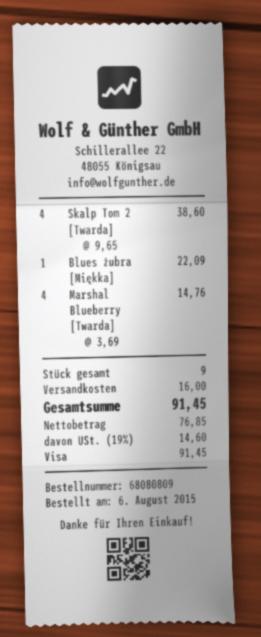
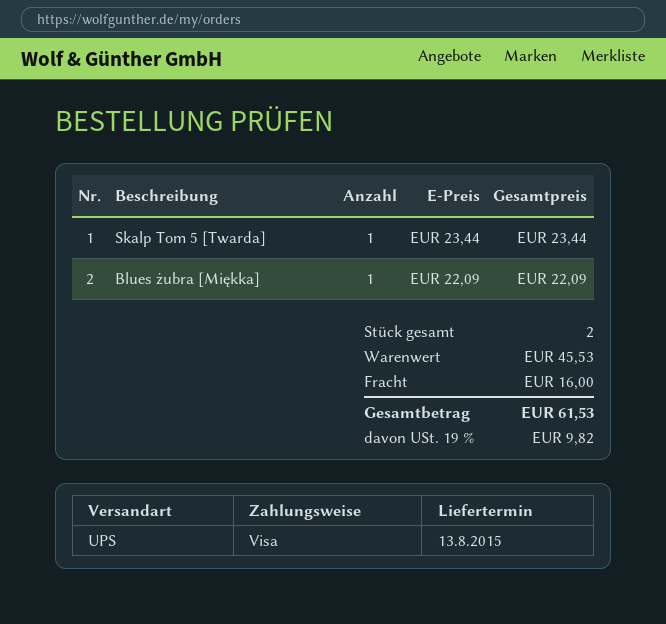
Skalp Tom 2 [Twarda]: 4 x 9.65 = 38.60 -> none
Marshal Blueberry [Twarda]: 4 x 3.69 = 14.76 -> none
Skalp Tom 5 [Twarda]: none -> 1 x 23.44 = 23.44
total quantity: 9 -> 2
tax: 19% = 14.60 -> 19% = 9.82
total: 91.45 -> 61.53

